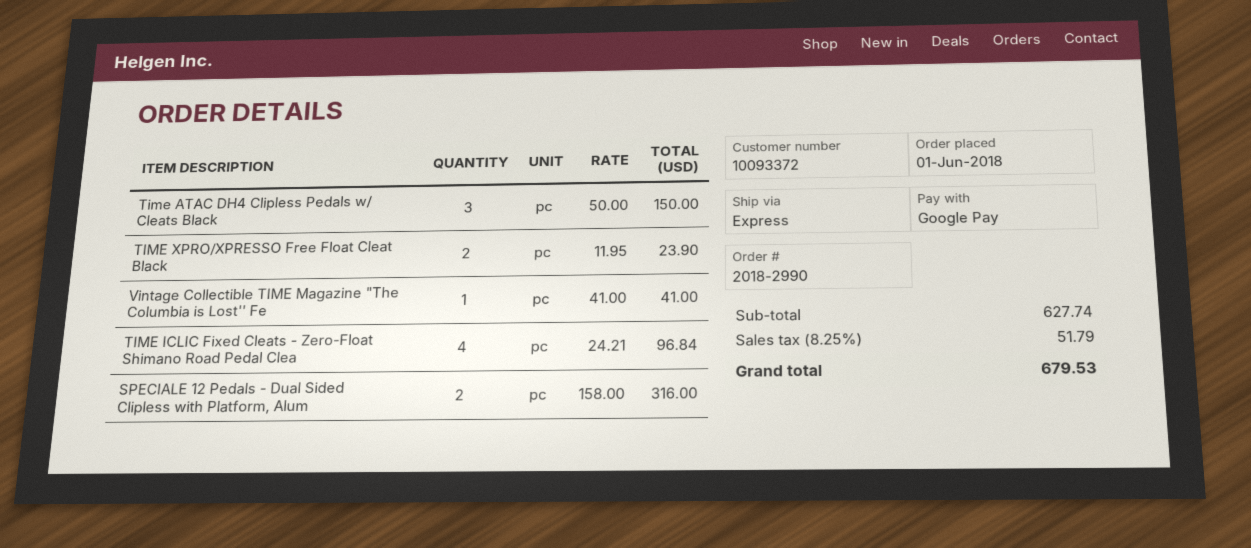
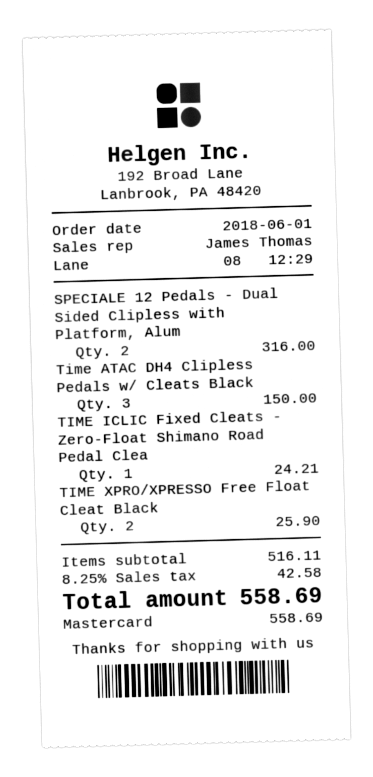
payment method: Google Pay -> Mastercard
TIME XPRO/XPRESSO Free Float Cleat Black: 2 for 23.90 -> 2 for 25.90
Vintage Collectible TIME Magazine "The Columbia is Lost'' Fe: 1 for 41.00 -> none
TIME ICLIC Fixed Cleats - Zero-Float Shimano Road Pedal Clea: 4 for 96.84 -> 1 for 24.21
subtotal: 627.74 -> 516.11
tax: 8.25% = 51.79 -> 8.25% = 42.58
total: 679.53 -> 558.69

